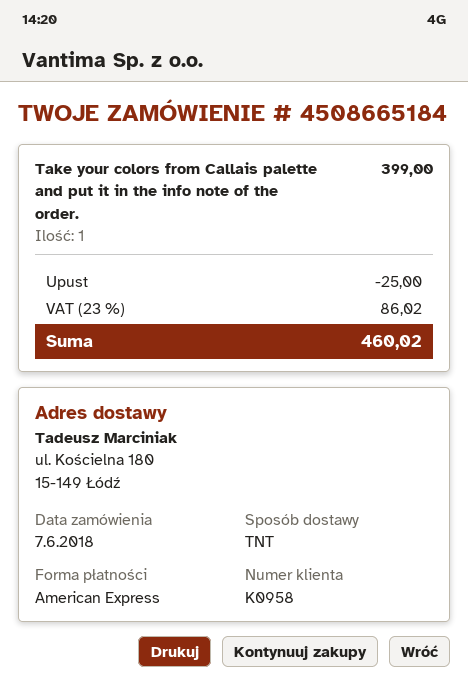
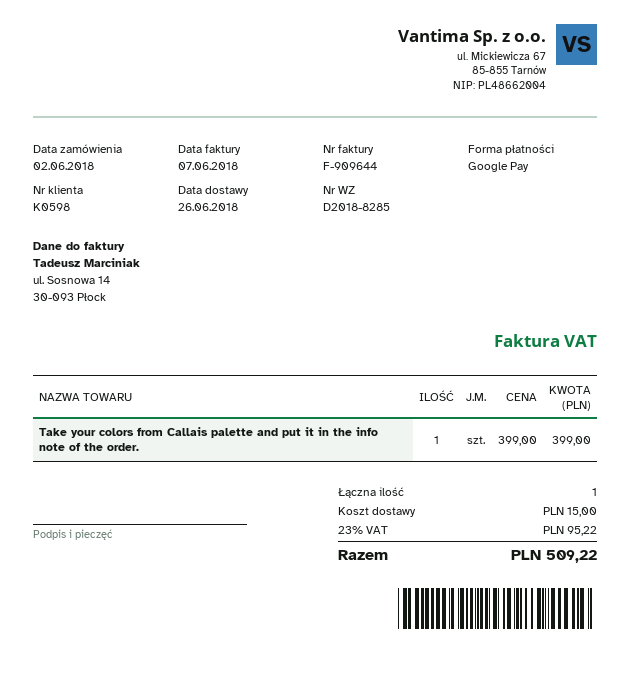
order date: 2018-06-07 -> 2018-06-02
customer number: K0958 -> K0598
payment method: American Express -> Google Pay
discount: 25.00 -> none
shipping: none -> 15.00
tax: 23% = 86.02 -> 23% = 95.22
total: 460.02 -> 509.22

